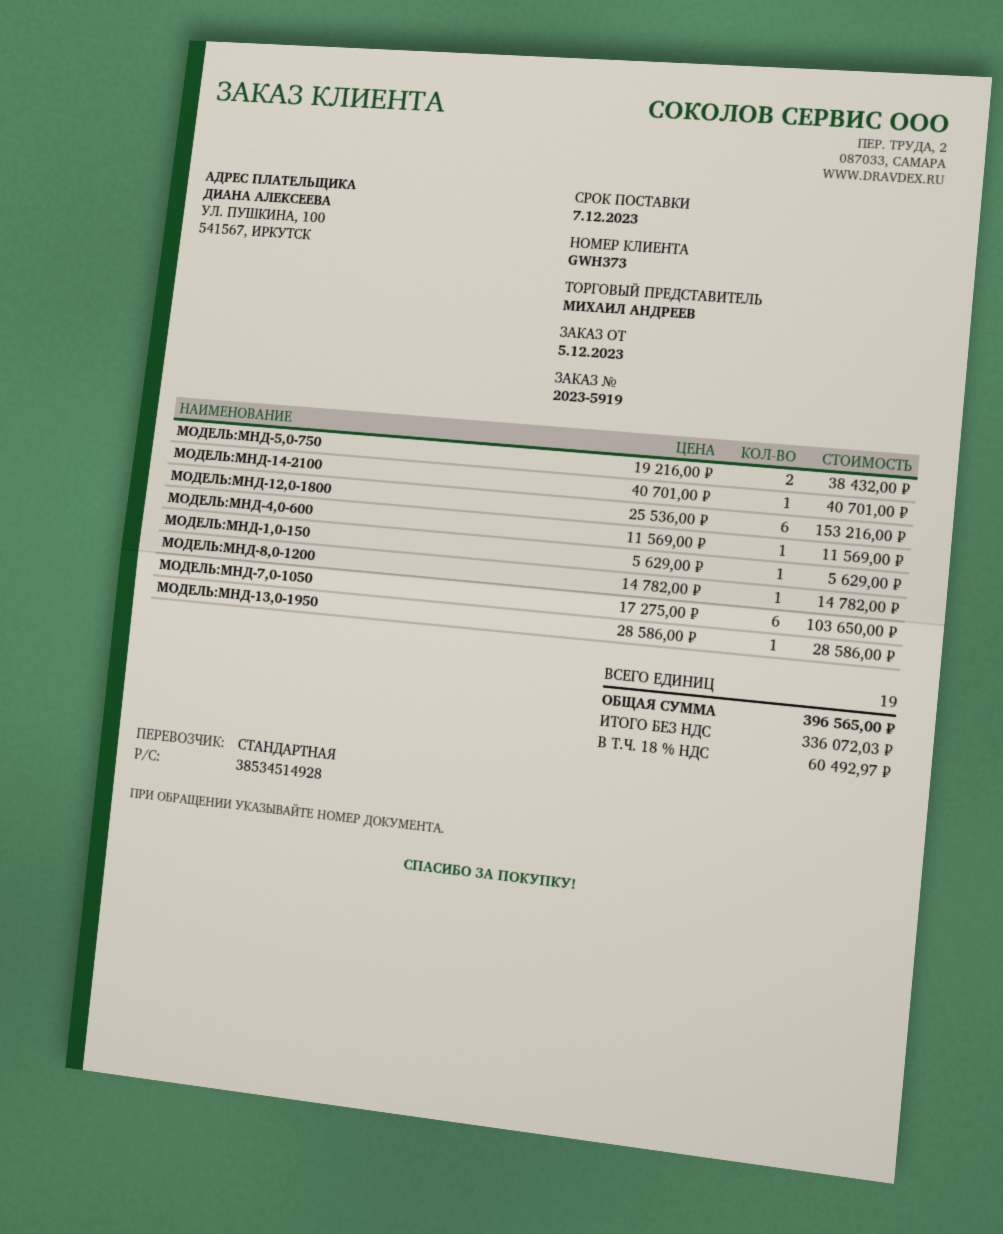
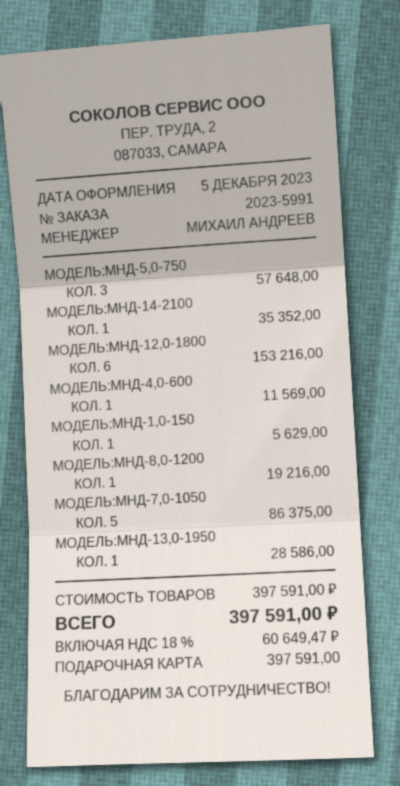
order number: 2023-5919 -> 2023-5991
МОДЕЛЬ:МНД-5,0-750: 2 for 38432.00 -> 3 for 57648.00
МОДЕЛЬ:МНД-14-2100: 1 for 40701.00 -> 1 for 35352.00
МОДЕЛЬ:МНД-8,0-1200: 1 for 14782.00 -> 1 for 19216.00
МОДЕЛЬ:МНД-7,0-1050: 6 for 103650.00 -> 5 for 86375.00
tax: 18% = 60492.97 -> 18% = 60649.47
total: 396565.00 -> 397591.00

